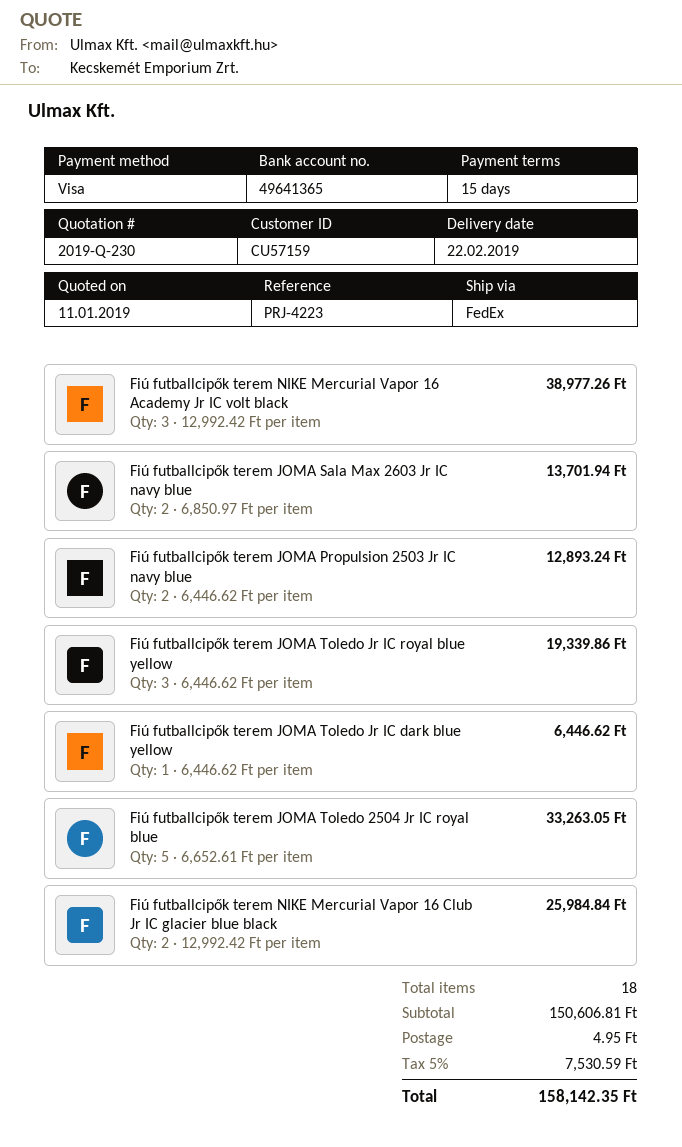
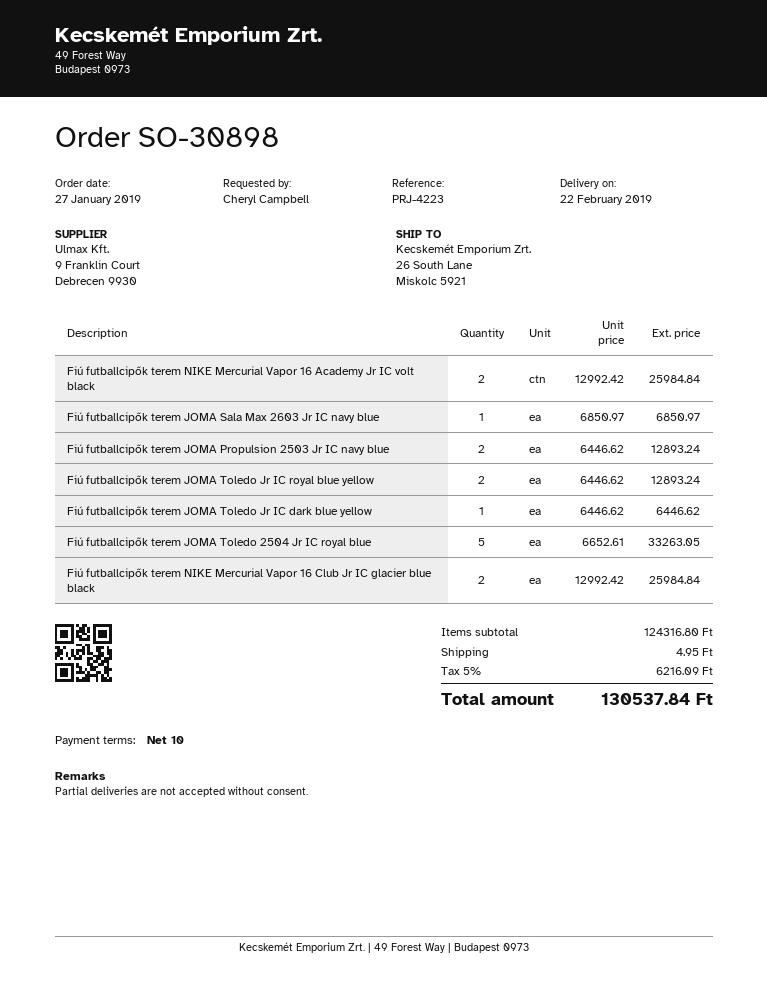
payment terms: 15 days -> 10 days
Fiú futballcipők terem NIKE Mercurial Vapor 16 Academy Jr IC volt black: 3 x 12992.42 = 38977.26 -> 2 x 12992.42 = 25984.84
Fiú futballcipők terem JOMA Sala Max 2603 Jr IC navy blue: 2 x 6850.97 = 13701.94 -> 1 x 6850.97 = 6850.97
Fiú futballcipők terem JOMA Toledo Jr IC royal blue yellow: 3 x 6446.62 = 19339.86 -> 2 x 6446.62 = 12893.24
subtotal: 150606.81 -> 124316.80
tax: 5% = 7530.59 -> 5% = 6216.09
total: 158142.35 -> 130537.84

